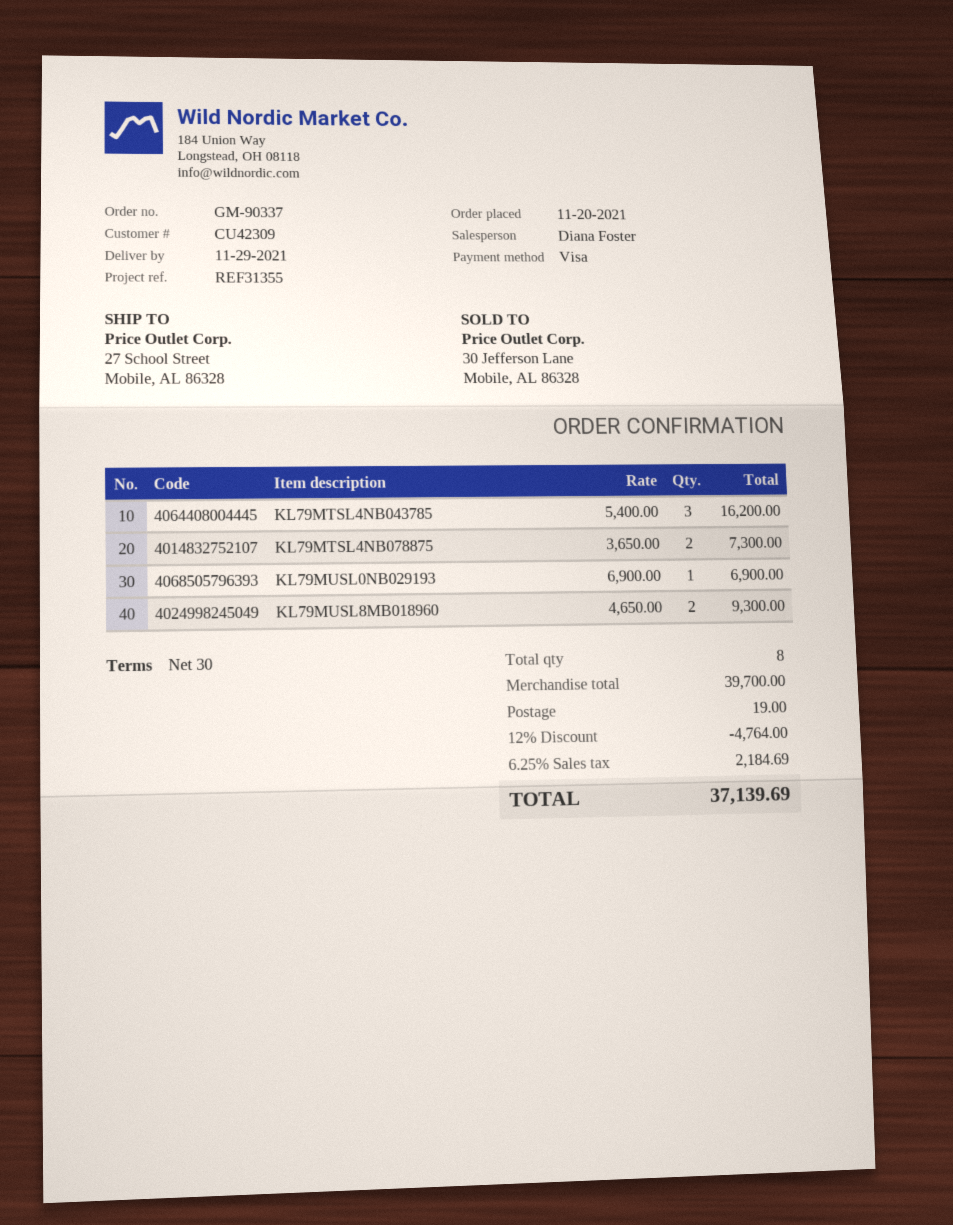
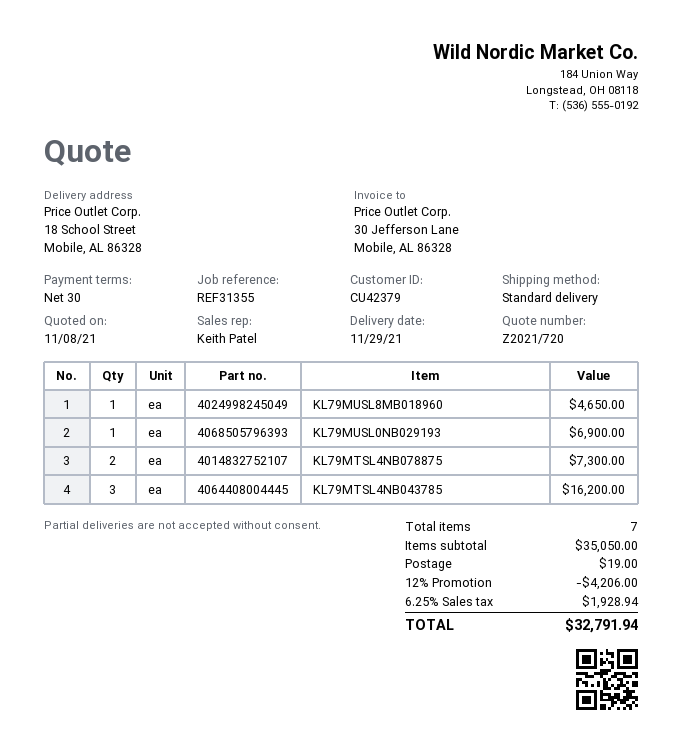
customer number: CU42309 -> CU42379
sales rep: Diana Foster -> Keith Patel
ship to: 27 School Street, Mobile, AL 86328 -> 18 School Street, Mobile, AL 86328
KL79MUSL8MB018960: 2 for 9300.00 -> 1 for 4650.00
total quantity: 8 -> 7
subtotal: 39700.00 -> 35050.00
discount: 12% = 4764.00 -> 12% = 4206.00
tax: 6.25% = 2184.69 -> 6.25% = 1928.94
total: 37139.69 -> 32791.94

